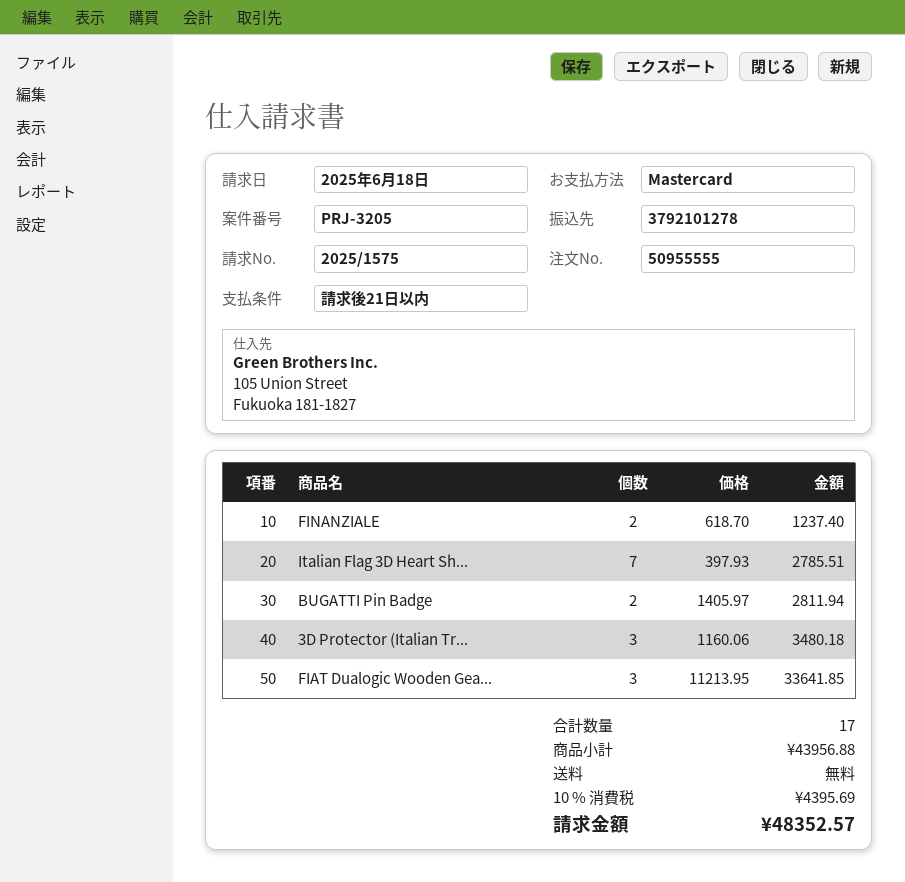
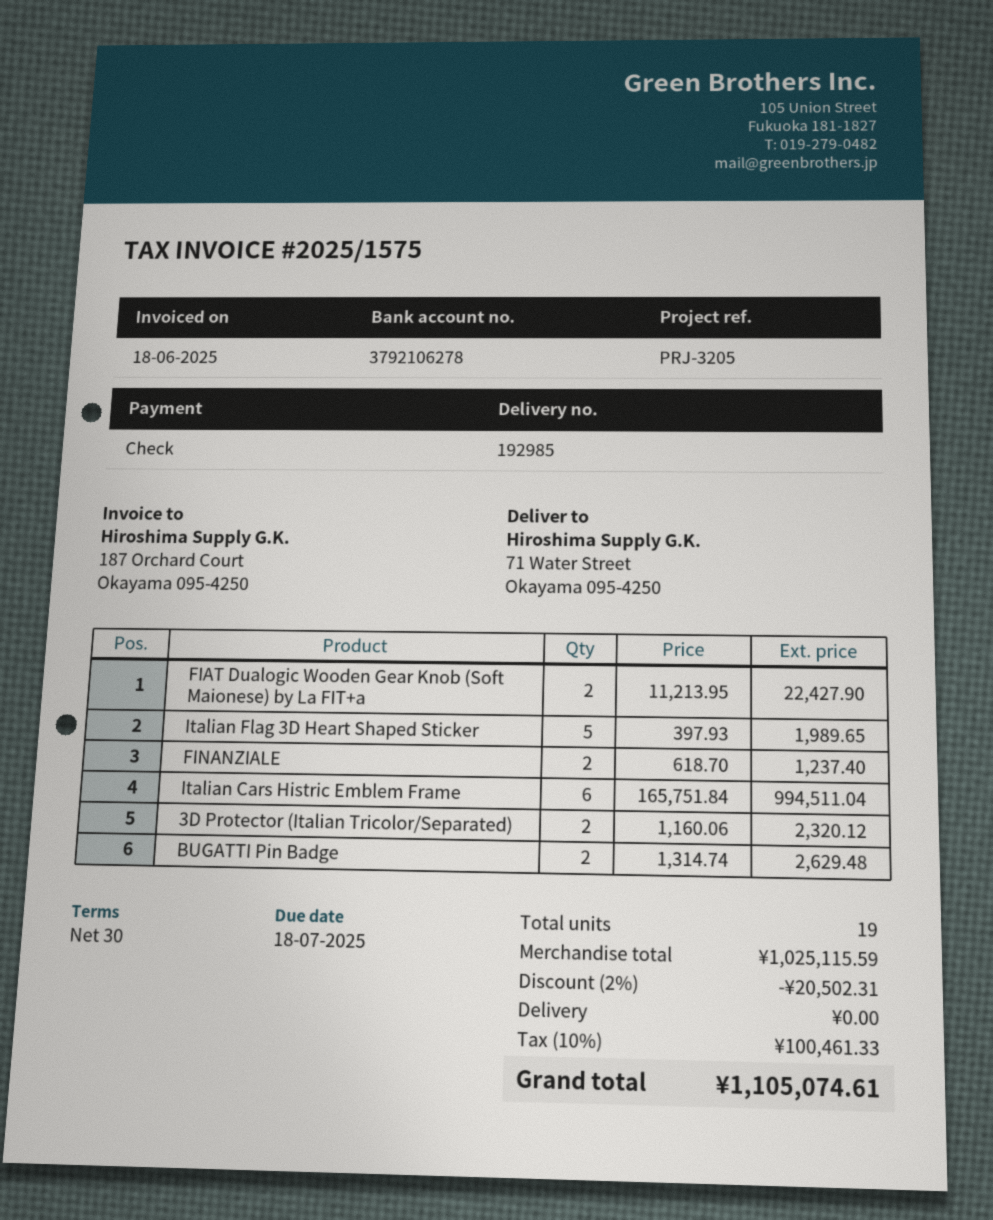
payment terms: 21 days -> 30 days
payment method: Mastercard -> cheque
bank account: 3792101278 -> 3792106278
Italian Flag 3D Heart Sh...: 7 x 397.93 = 2785.51 -> 5 x 397.93 = 1989.65
BUGATTI Pin Badge: 2 x 1405.97 = 2811.94 -> 2 x 1314.74 = 2629.48
3D Protector (Italian Tr...: 3 x 1160.06 = 3480.18 -> 2 x 1160.06 = 2320.12
FIAT Dualogic Wooden Gea...: 3 x 11213.95 = 33641.85 -> 2 x 11213.95 = 22427.90
Italian Cars Histric Emblem Frame: none -> 6 x 165751.84 = 994511.04
total quantity: 17 -> 19
subtotal: 43956.88 -> 1025115.59
discount: none -> 2% = 20502.31
tax: 10% = 4395.69 -> 10% = 100461.33
total: 48352.57 -> 1105074.61

